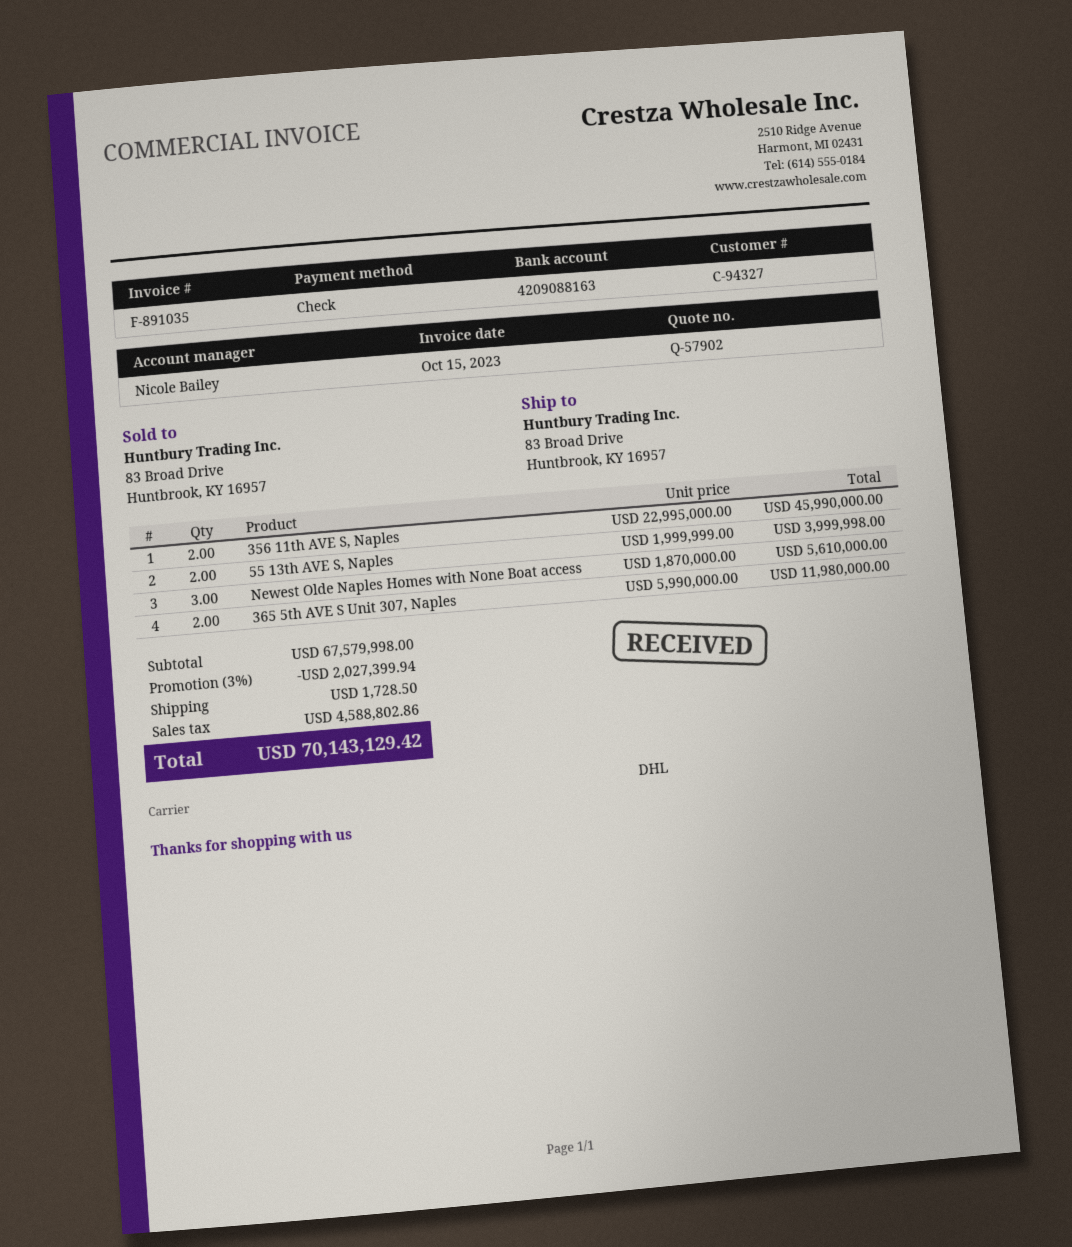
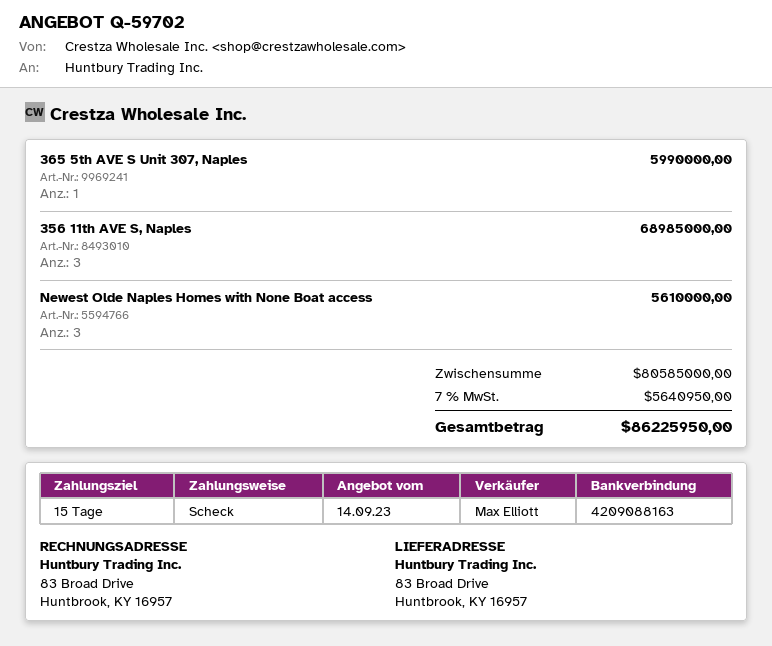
quote number: Q-57902 -> Q-59702
sales rep: Nicole Bailey -> Max Elliott
356 11th AVE S, Naples: 2 for 45990000.00 -> 3 for 68985000.00
55 13th AVE S, Naples: 2 for 3999998.00 -> none
365 5th AVE S Unit 307, Naples: 2 for 11980000.00 -> 1 for 5990000.00
subtotal: 67579998.00 -> 80585000.00
discount: 3% = 2027399.94 -> none
shipping: 1728.50 -> none
tax: 4588802.86 -> 5640950.00
total: 70143129.42 -> 86225950.00

